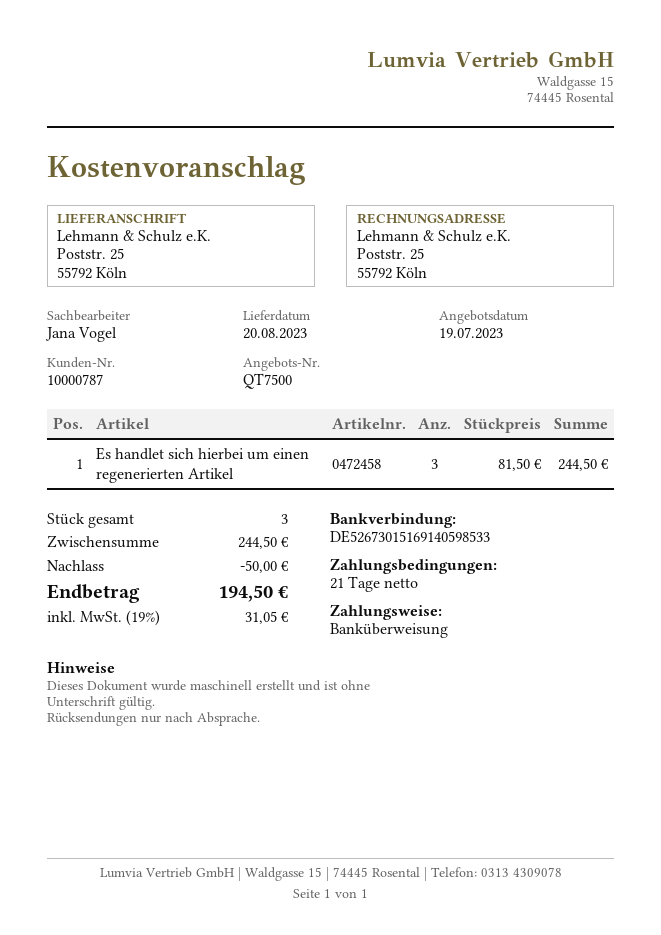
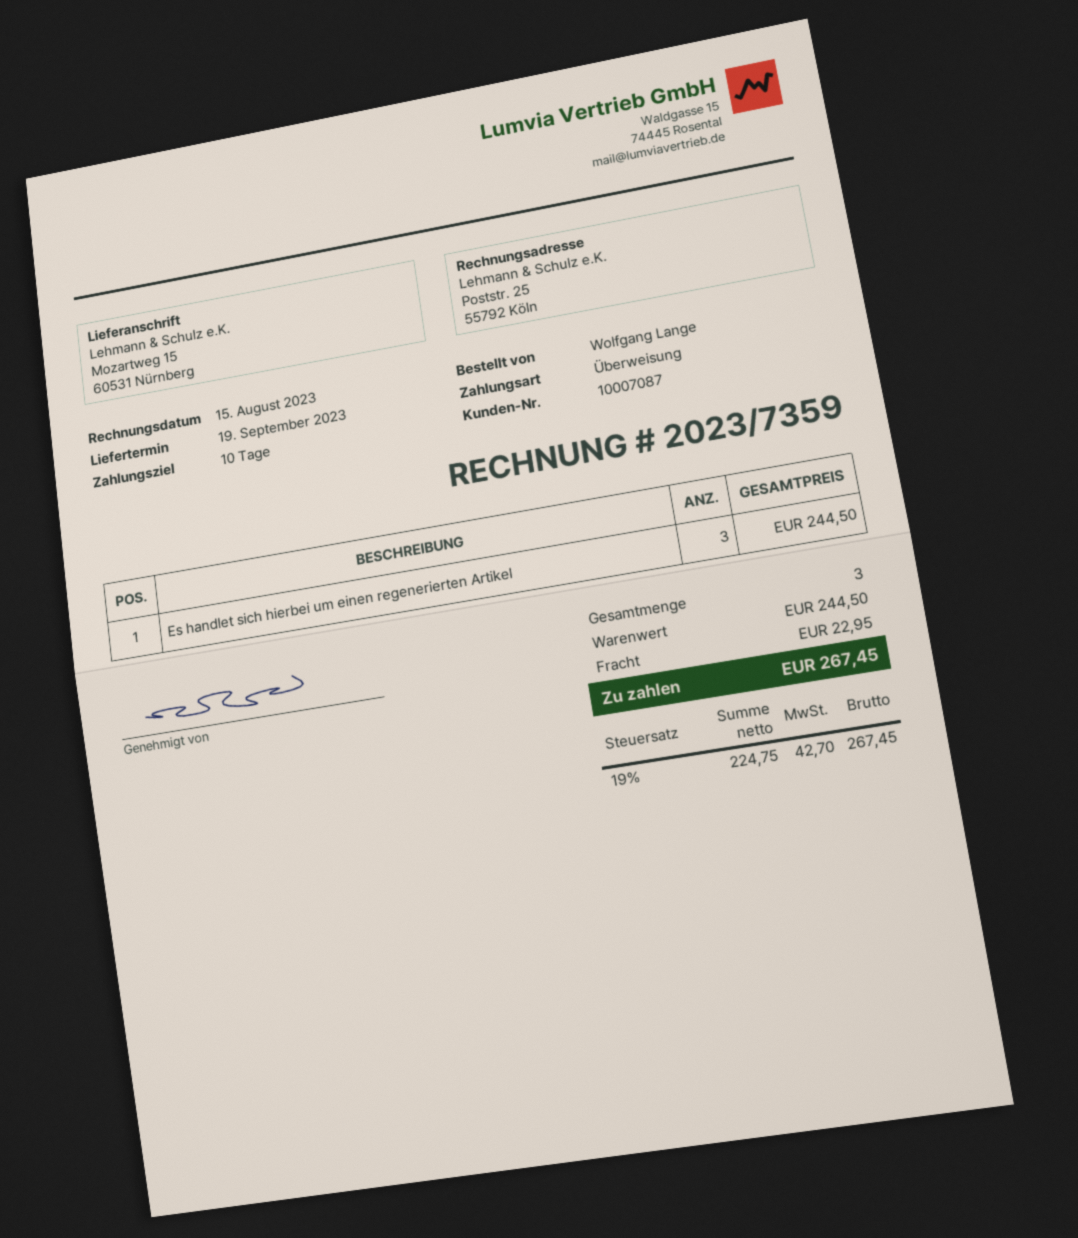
delivery date: 2023-08-20 -> 2023-09-19
payment terms: 21 days -> 10 days
customer number: 10000787 -> 10007087
ship to: Poststr. 25, 55792 Köln -> Mozartweg 15, 60531 Nürnberg
discount: 50.00 -> none
shipping: none -> 22.95
tax: 19% = 31.05 -> 19% = 42.70
total: 194.50 -> 267.45

